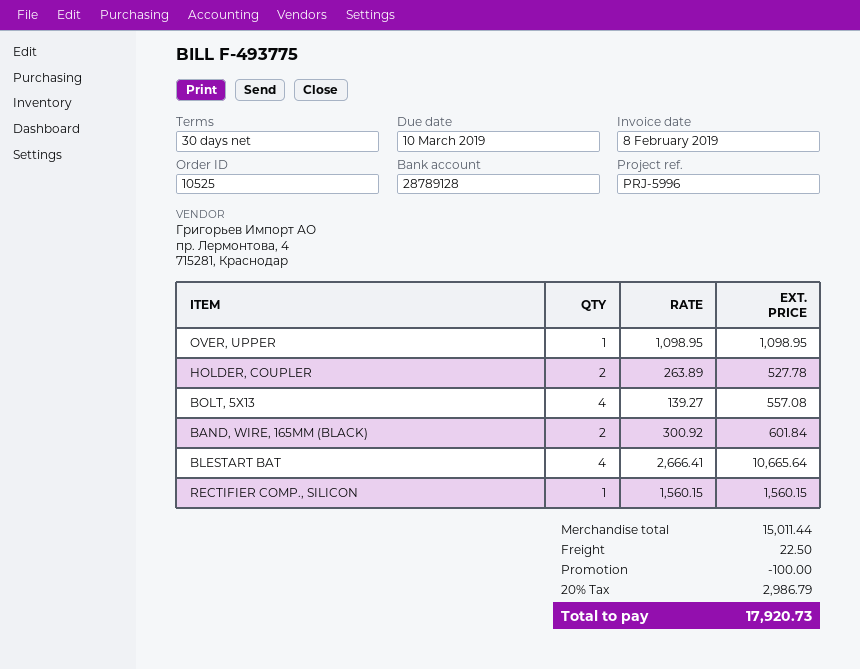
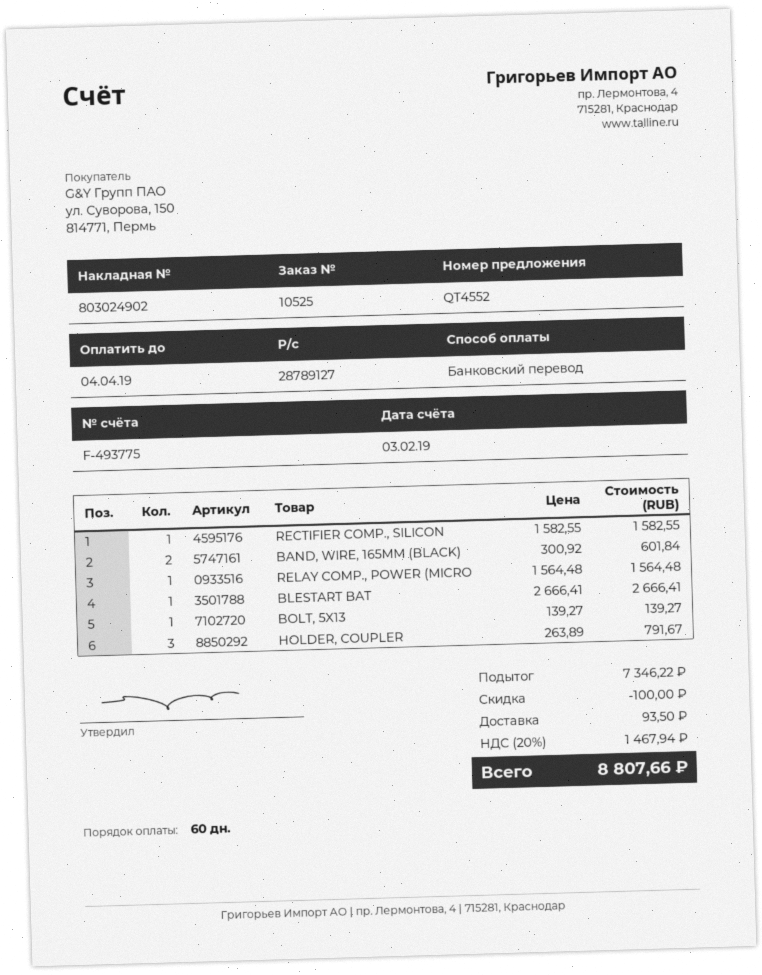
invoice date: 2019-02-08 -> 2019-02-03
payment terms: 30 days -> 60 days
due date: 2019-03-10 -> 2019-04-04
bank account: 28789128 -> 28789127
OVER, UPPER: 1 x 1098.95 = 1098.95 -> none
HOLDER, COUPLER: 2 x 263.89 = 527.78 -> 3 x 263.89 = 791.67
BOLT, 5X13: 4 x 139.27 = 557.08 -> 1 x 139.27 = 139.27
BLESTART BAT: 4 x 2666.41 = 10665.64 -> 1 x 2666.41 = 2666.41
RECTIFIER COMP., SILICON: 1 x 1560.15 = 1560.15 -> 1 x 1582.55 = 1582.55
RELAY COMP., POWER (MICRO: none -> 1 x 1564.48 = 1564.48
subtotal: 15011.44 -> 7346.22
shipping: 22.50 -> 93.50
tax: 20% = 2986.79 -> 20% = 1467.94
total: 17920.73 -> 8807.66

